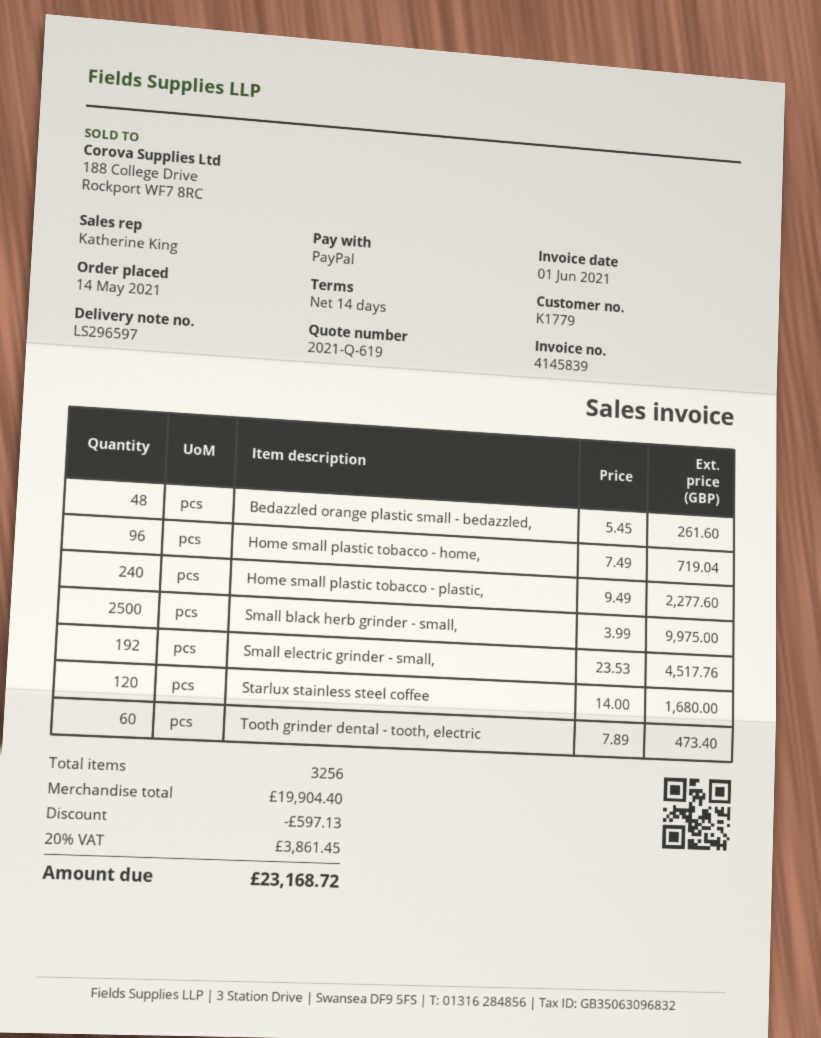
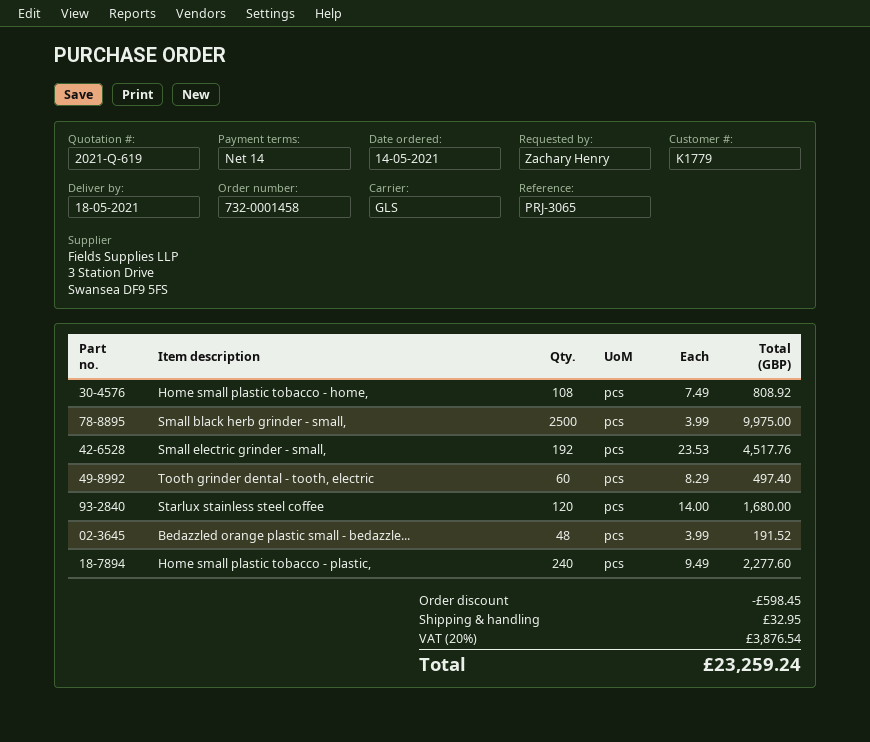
Bedazzled orange plastic small - bedazzled,: 48 x 5.45 = 261.60 -> 48 x 3.99 = 191.52
Home small plastic tobacco - home,: 96 x 7.49 = 719.04 -> 108 x 7.49 = 808.92
Tooth grinder dental - tooth, electric: 60 x 7.89 = 473.40 -> 60 x 8.29 = 497.40
discount: 597.13 -> 598.45
shipping: none -> 32.95
tax: 20% = 3861.45 -> 20% = 3876.54
total: 23168.72 -> 23259.24

